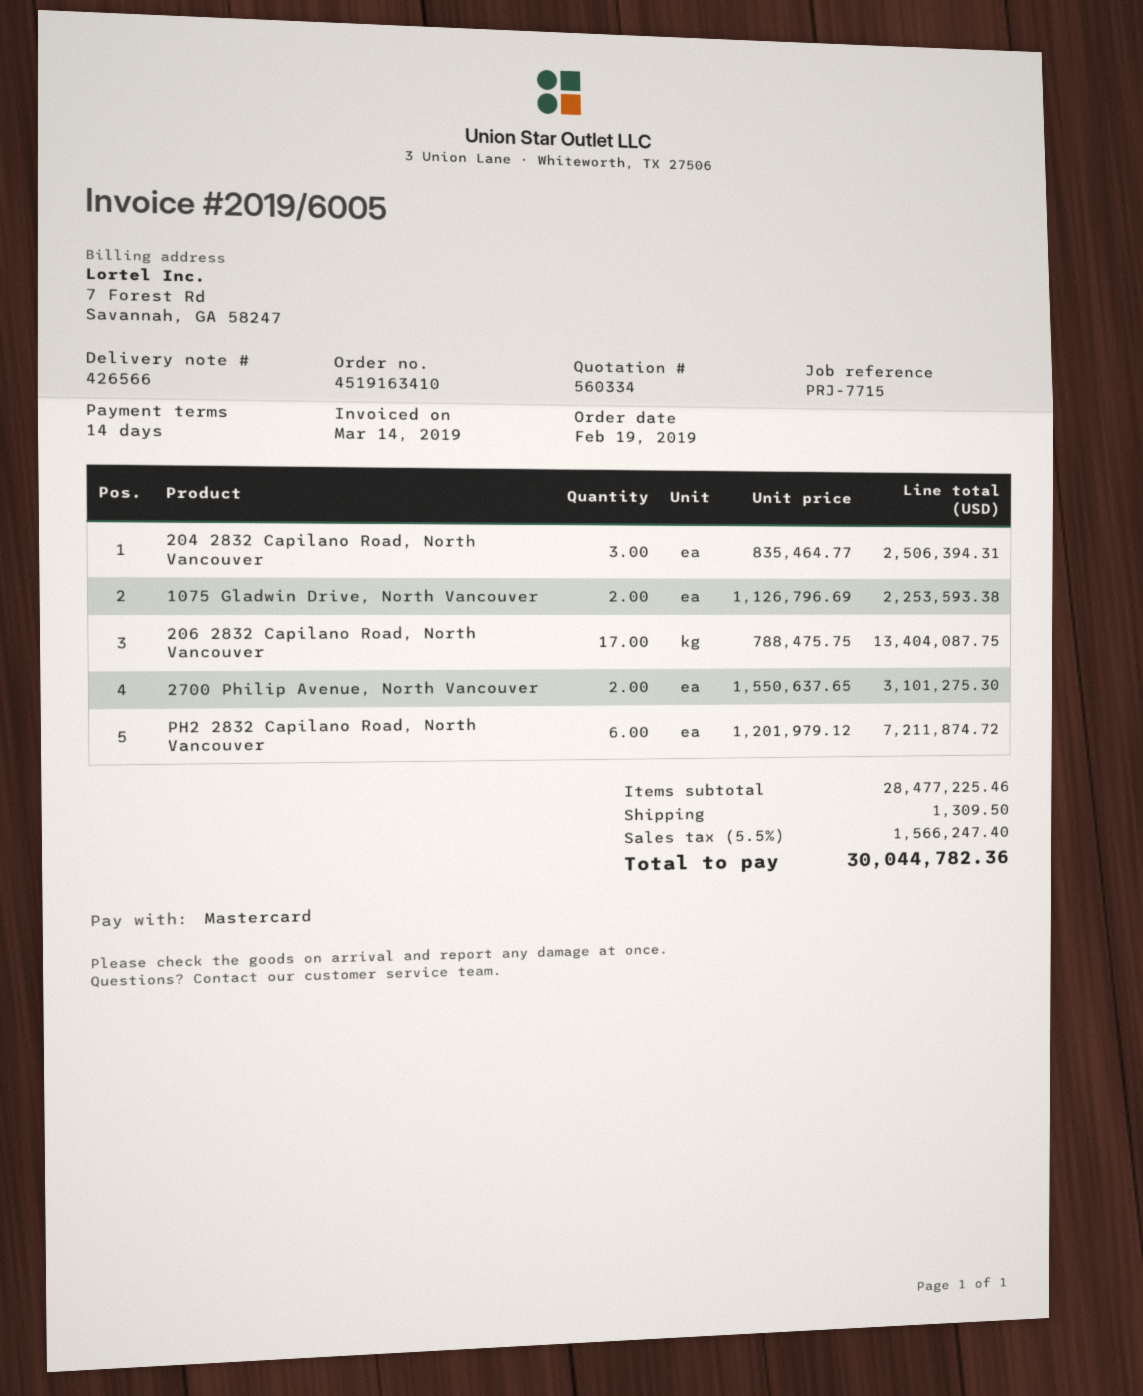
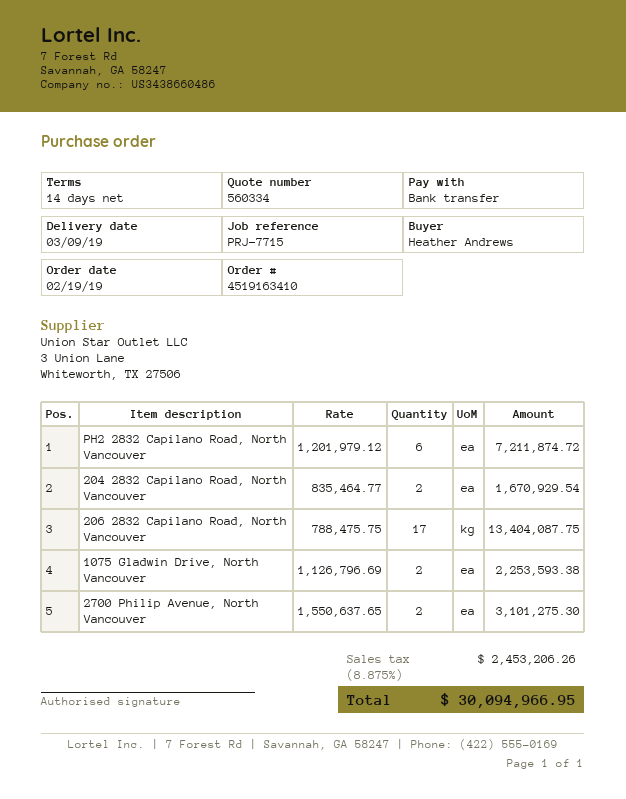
payment method: Mastercard -> bank transfer
204 2832 Capilano Road, North Vancouver: 3 x 835464.77 = 2506394.31 -> 2 x 835464.77 = 1670929.54
shipping: 1309.50 -> none
tax: 5.5% = 1566247.40 -> 8.875% = 2453206.26
total: 30044782.36 -> 30094966.95

